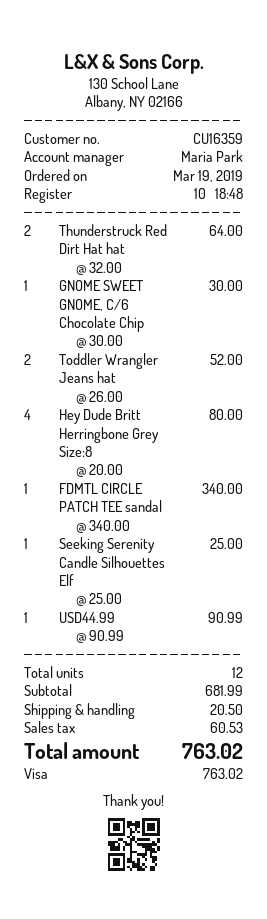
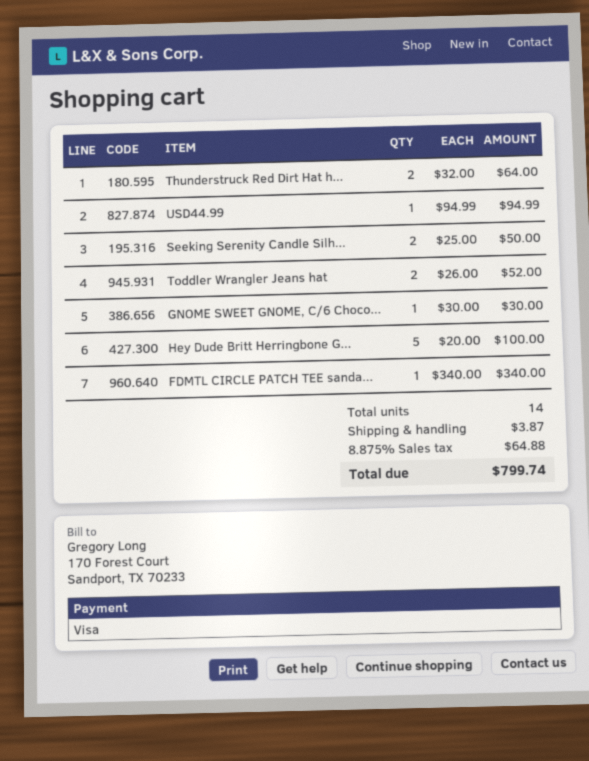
Hey Dude Britt Herringbone Grey Size:8: 4 x 20.00 = 80.00 -> 5 x 20.00 = 100.00
Seeking Serenity Candle Silhouettes Elf: 1 x 25.00 = 25.00 -> 2 x 25.00 = 50.00
USD44.99: 1 x 90.99 = 90.99 -> 1 x 94.99 = 94.99
total quantity: 12 -> 14
shipping: 20.50 -> 3.87
tax: 60.53 -> 64.88
total: 763.02 -> 799.74

